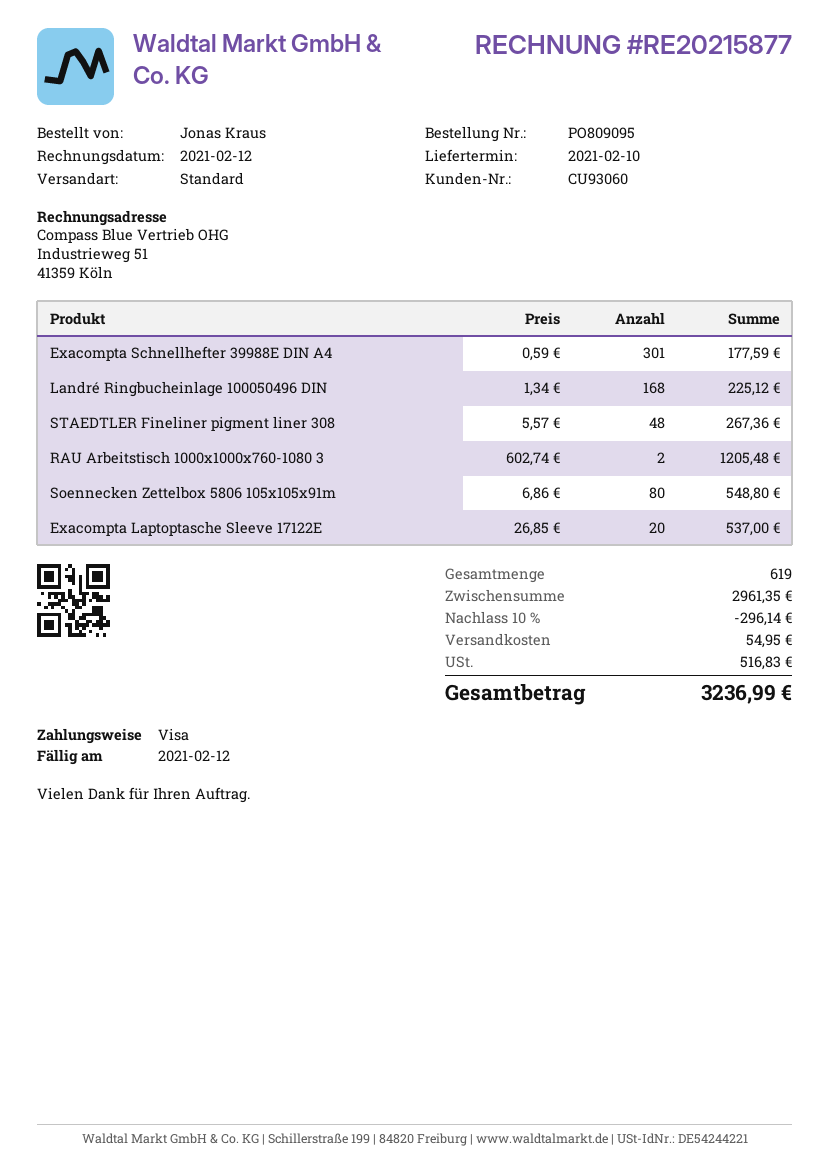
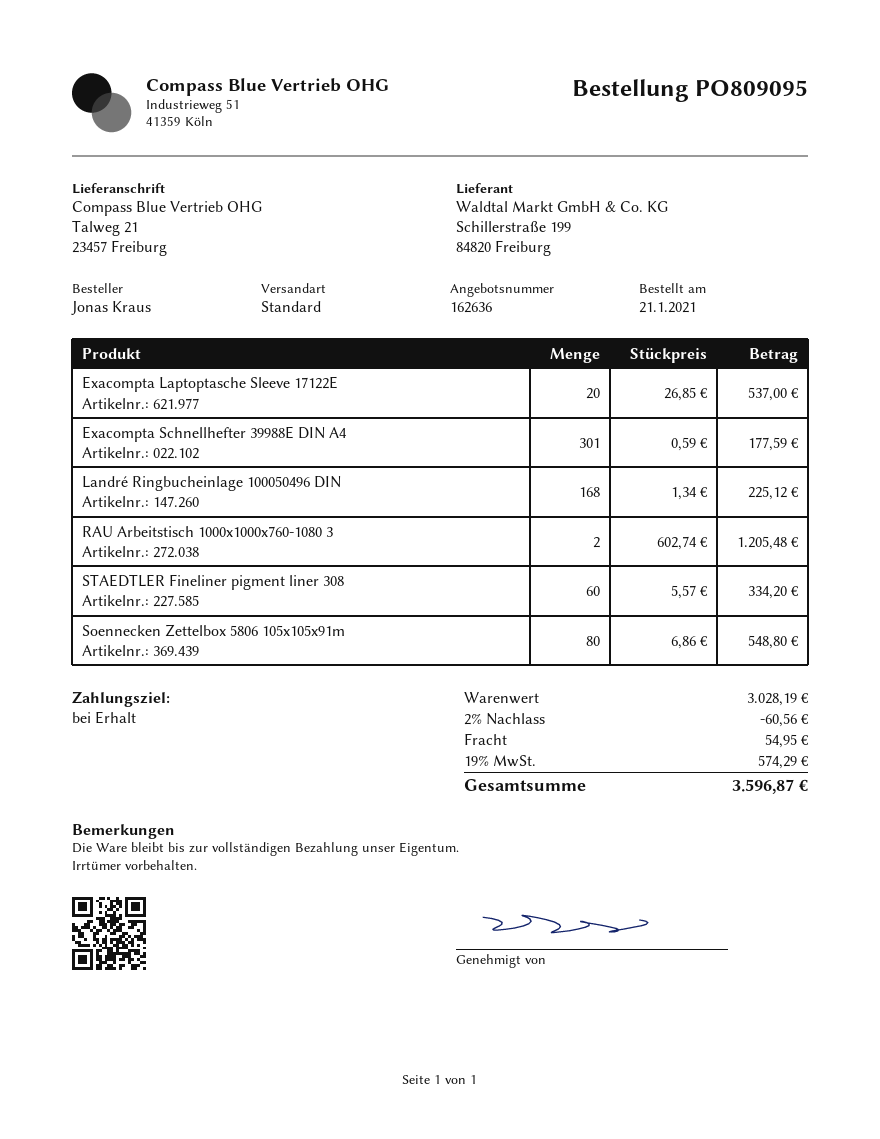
STAEDTLER Fineliner pigment liner 308: 48 x 5.57 = 267.36 -> 60 x 5.57 = 334.20
subtotal: 2961.35 -> 3028.19
discount: 10% = 296.14 -> 2% = 60.56
tax: 516.83 -> 574.29
total: 3236.99 -> 3596.87

